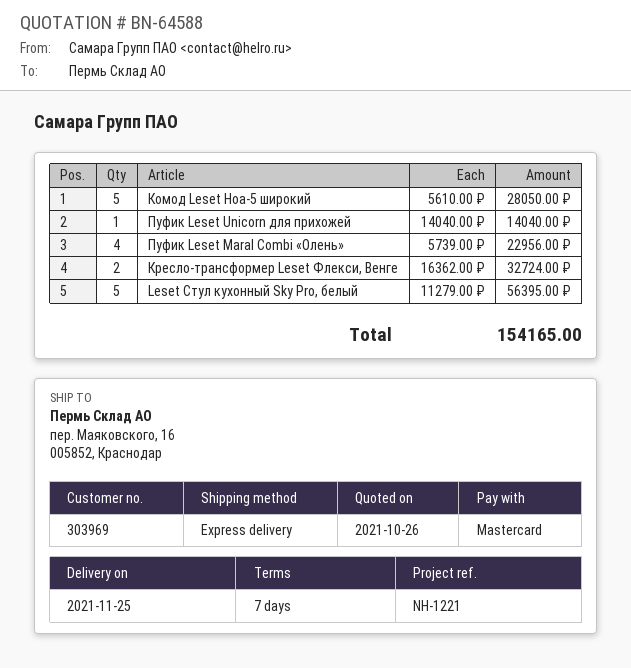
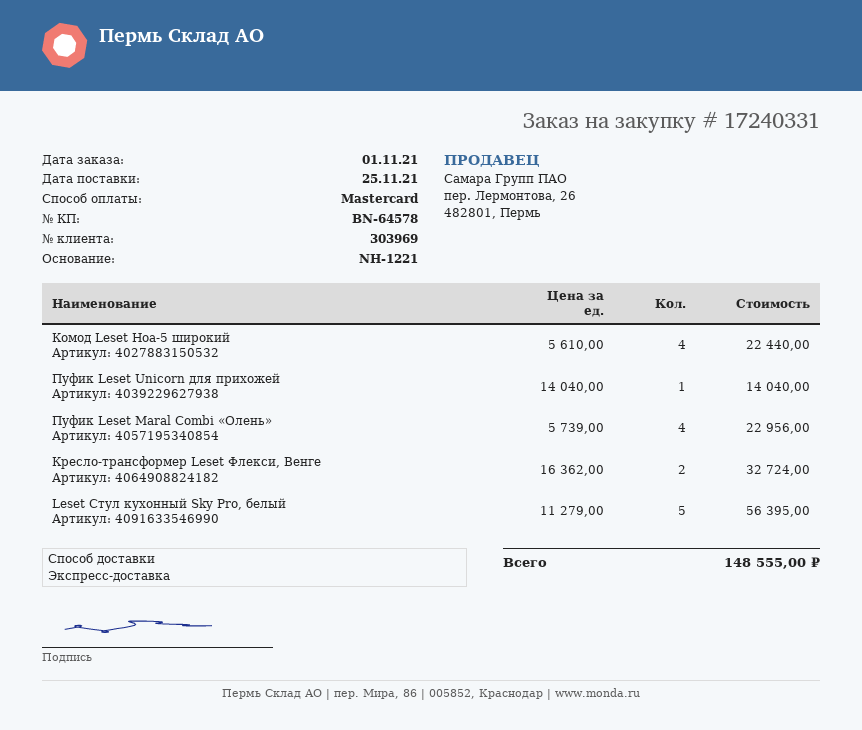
quote number: BN-64588 -> BN-64578
Комод Leset Ноа-5 широкий: 5 x 5610.00 = 28050.00 -> 4 x 5610.00 = 22440.00
total: 154165.00 -> 148555.00

